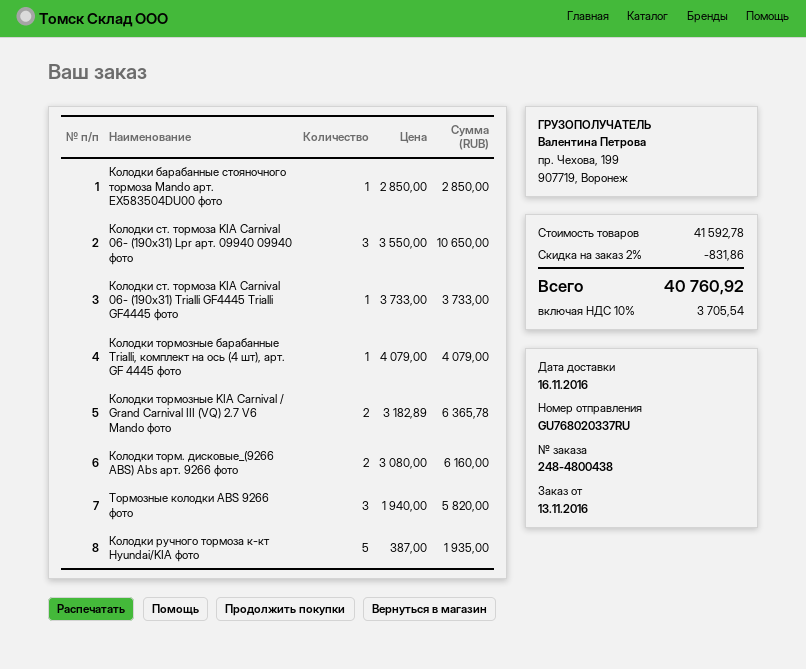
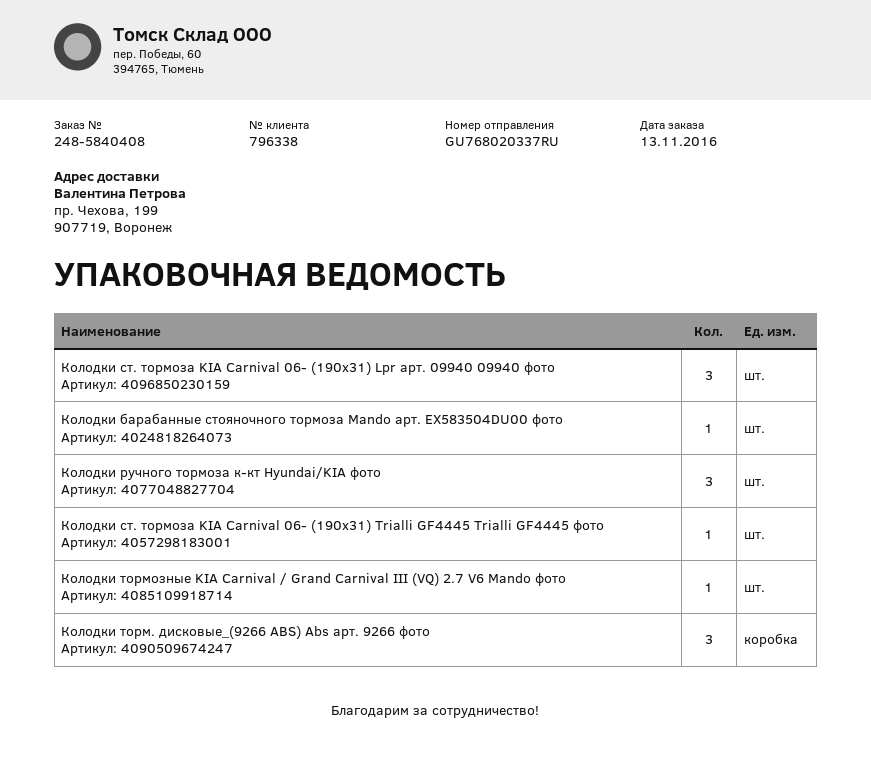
order number: 248-4800438 -> 248-5840408
Колодки тормозные барабанные Trialli, комплект на ось (4 шт), арт. GF 4445 фото: 1 -> none
Колодки тормозные KIA Carnival / Grand Carnival III (VQ) 2.7 V6 Mando фото: 2 -> 1
Колодки торм. дисковые_(9266 ABS) Abs арт. 9266 фото: 2 -> 3
Тормозные колодки ABS 9266 фото: 3 -> none
Колодки ручного тормоза к-кт Hyundai/KIA фото: 5 -> 3

